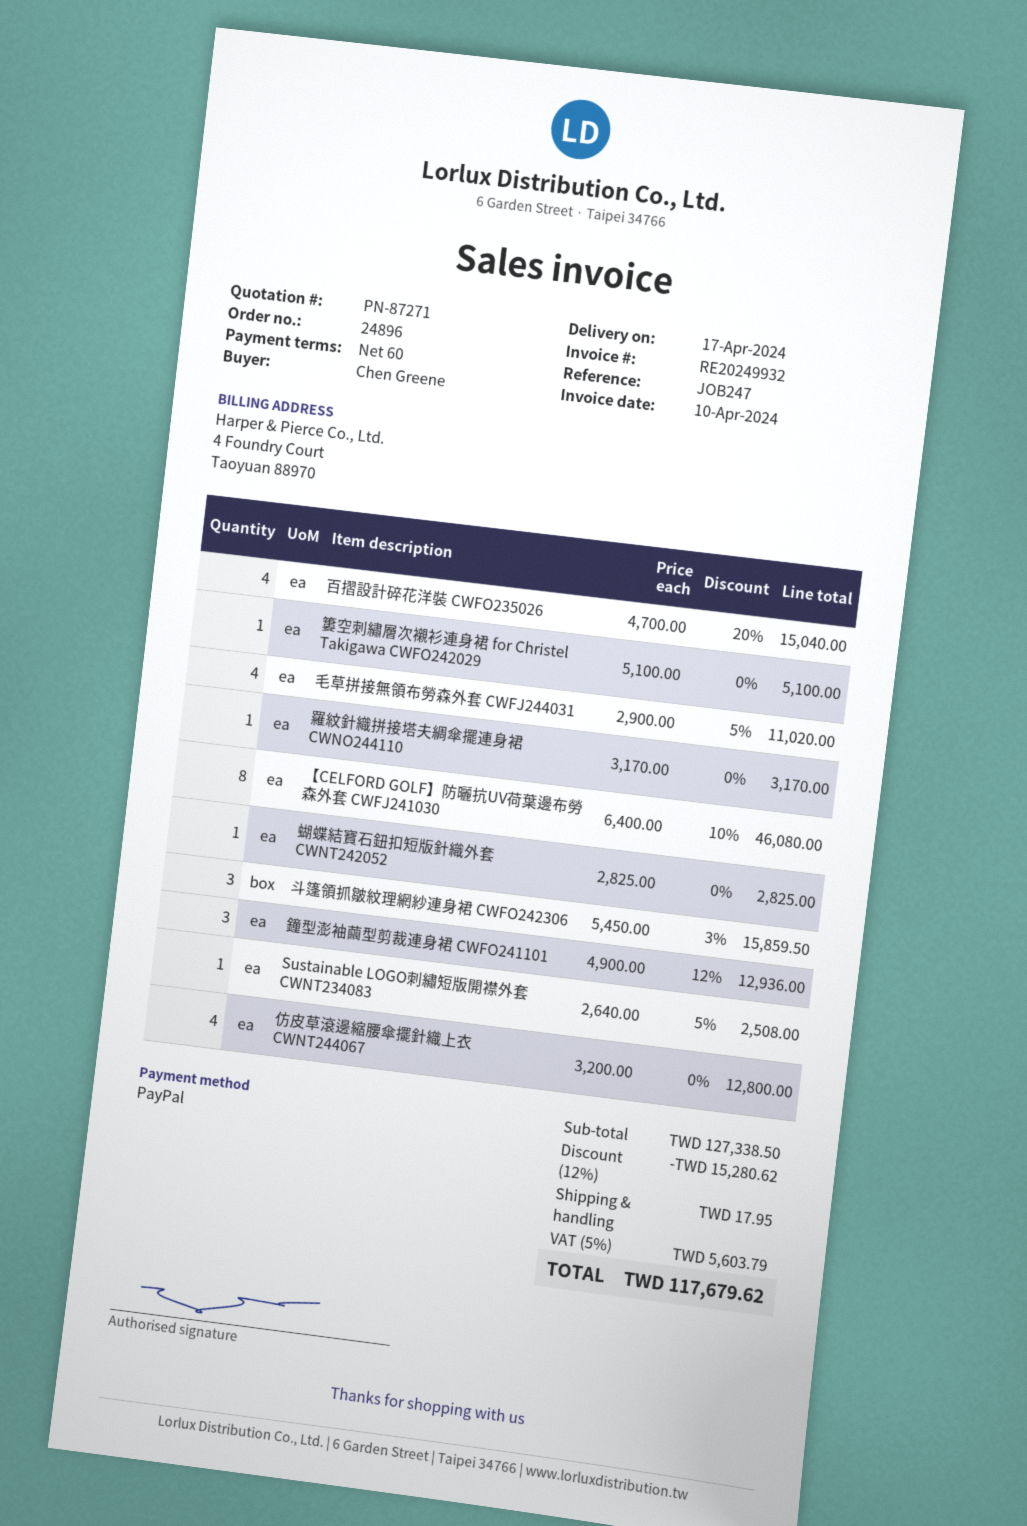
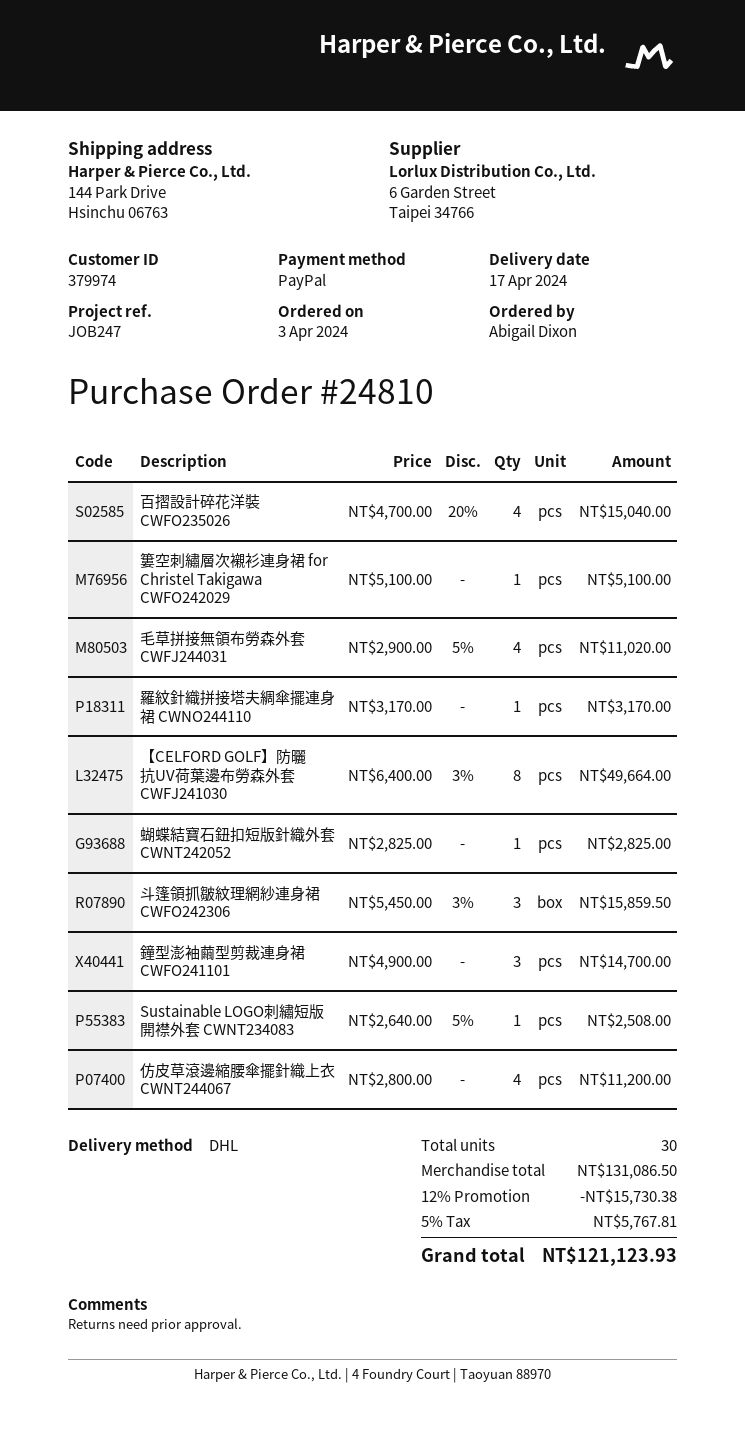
order number: 24896 -> 24810
ordered by: Chen Greene -> Abigail Dixon
【CELFORD GOLF】防曬抗UV荷葉邊布勞森外套 CWFJ241030: 8 x 6400.00 - 10% = 46080.00 -> 8 x 6400.00 - 3% = 49664.00
鐘型澎袖繭型剪裁連身裙 CWFO241101: 3 x 4900.00 - 12% = 12936.00 -> 3 x 4900.00 = 14700.00
仿皮草滾邊縮腰傘擺針織上衣 CWNT244067: 4 x 3200.00 = 12800.00 -> 4 x 2800.00 = 11200.00
subtotal: 127338.50 -> 131086.50
discount: 12% = 15280.62 -> 12% = 15730.38
shipping: 17.95 -> none
tax: 5% = 5603.79 -> 5% = 5767.81
total: 117679.62 -> 121123.93

